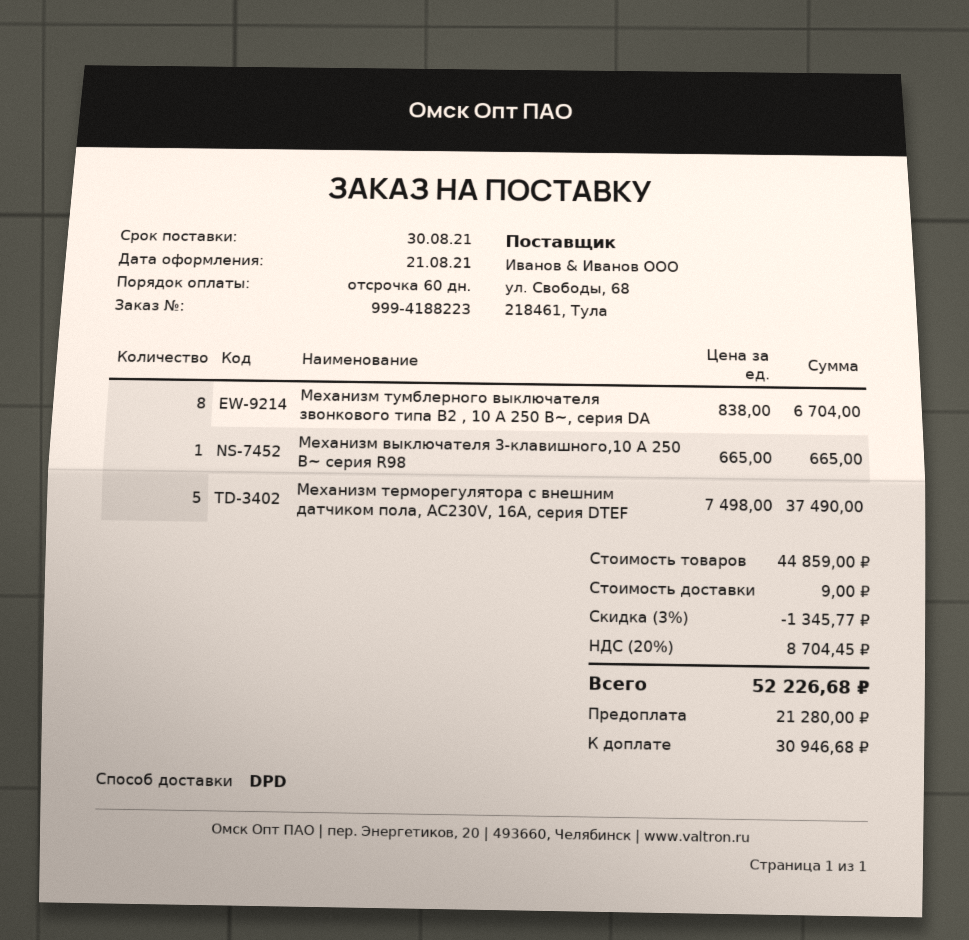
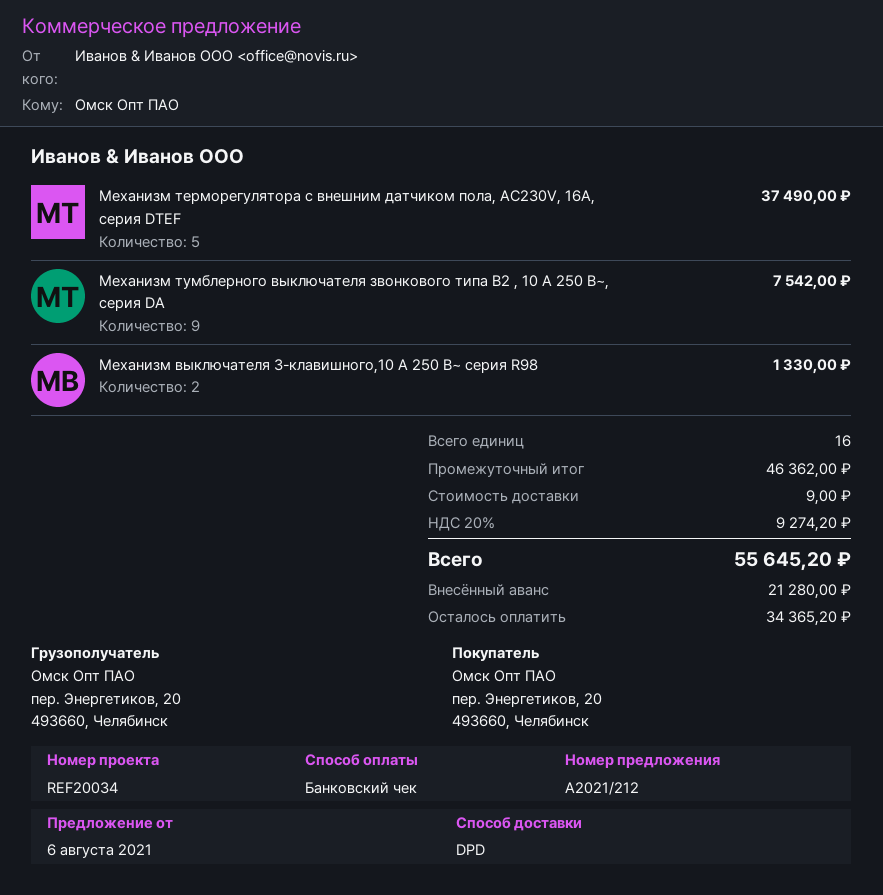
Механизм тумблерного выключателя звонкового типа В2 , 10 A 250 В~, серия DA: 8 for 6704.00 -> 9 for 7542.00
Механизм выключателя 3-клавишного,10 A 250 В~ серия R98: 1 for 665.00 -> 2 for 1330.00
subtotal: 44859.00 -> 46362.00
discount: 3% = 1345.77 -> none
tax: 20% = 8704.45 -> 20% = 9274.20
total: 52226.68 -> 55645.20
balance: 30946.68 -> 34365.20

